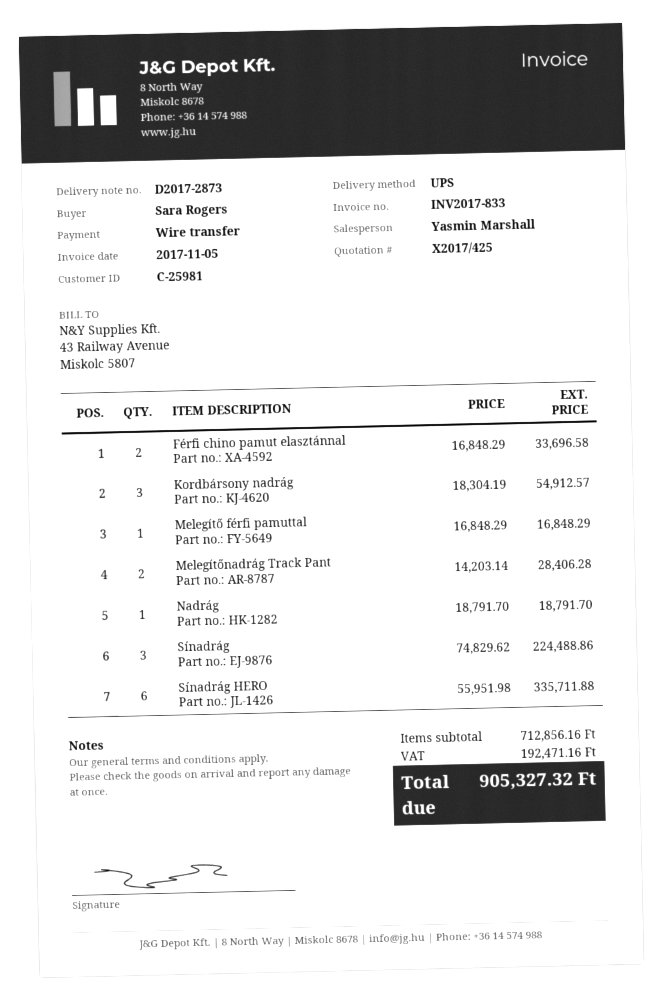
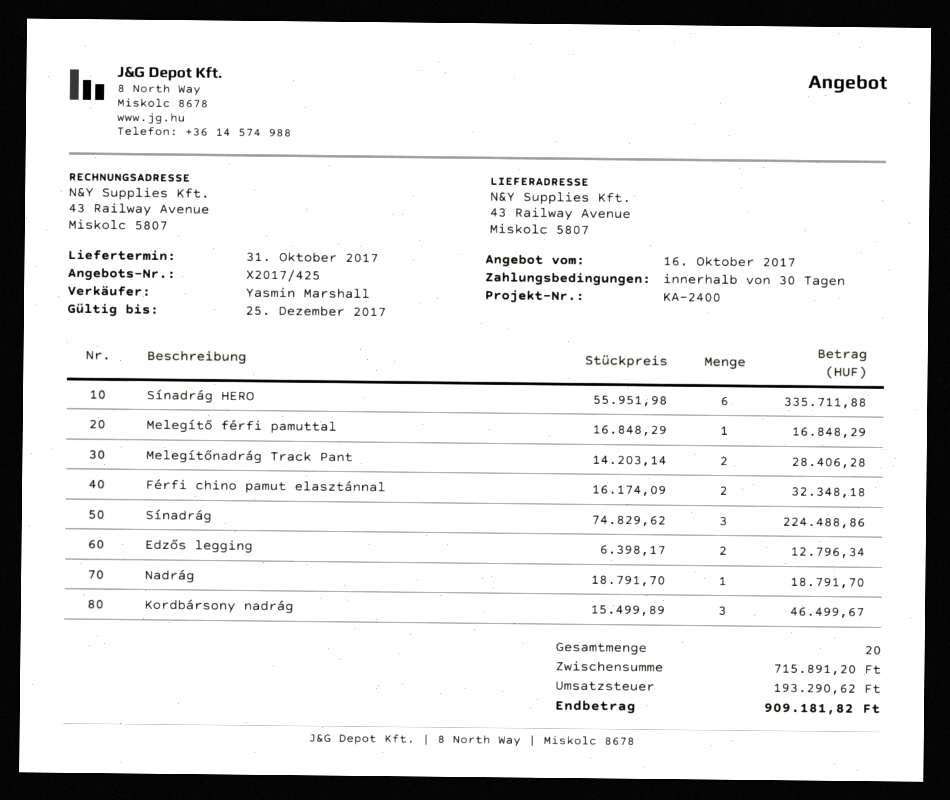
Férfi chino pamut elasztánnal: 2 x 16848.29 = 33696.58 -> 2 x 16174.09 = 32348.18
Kordbársony nadrág: 3 x 18304.19 = 54912.57 -> 3 x 15499.89 = 46499.67
Edzős legging: none -> 2 x 6398.17 = 12796.34
subtotal: 712856.16 -> 715891.20
tax: 192471.16 -> 193290.62
total: 905327.32 -> 909181.82

